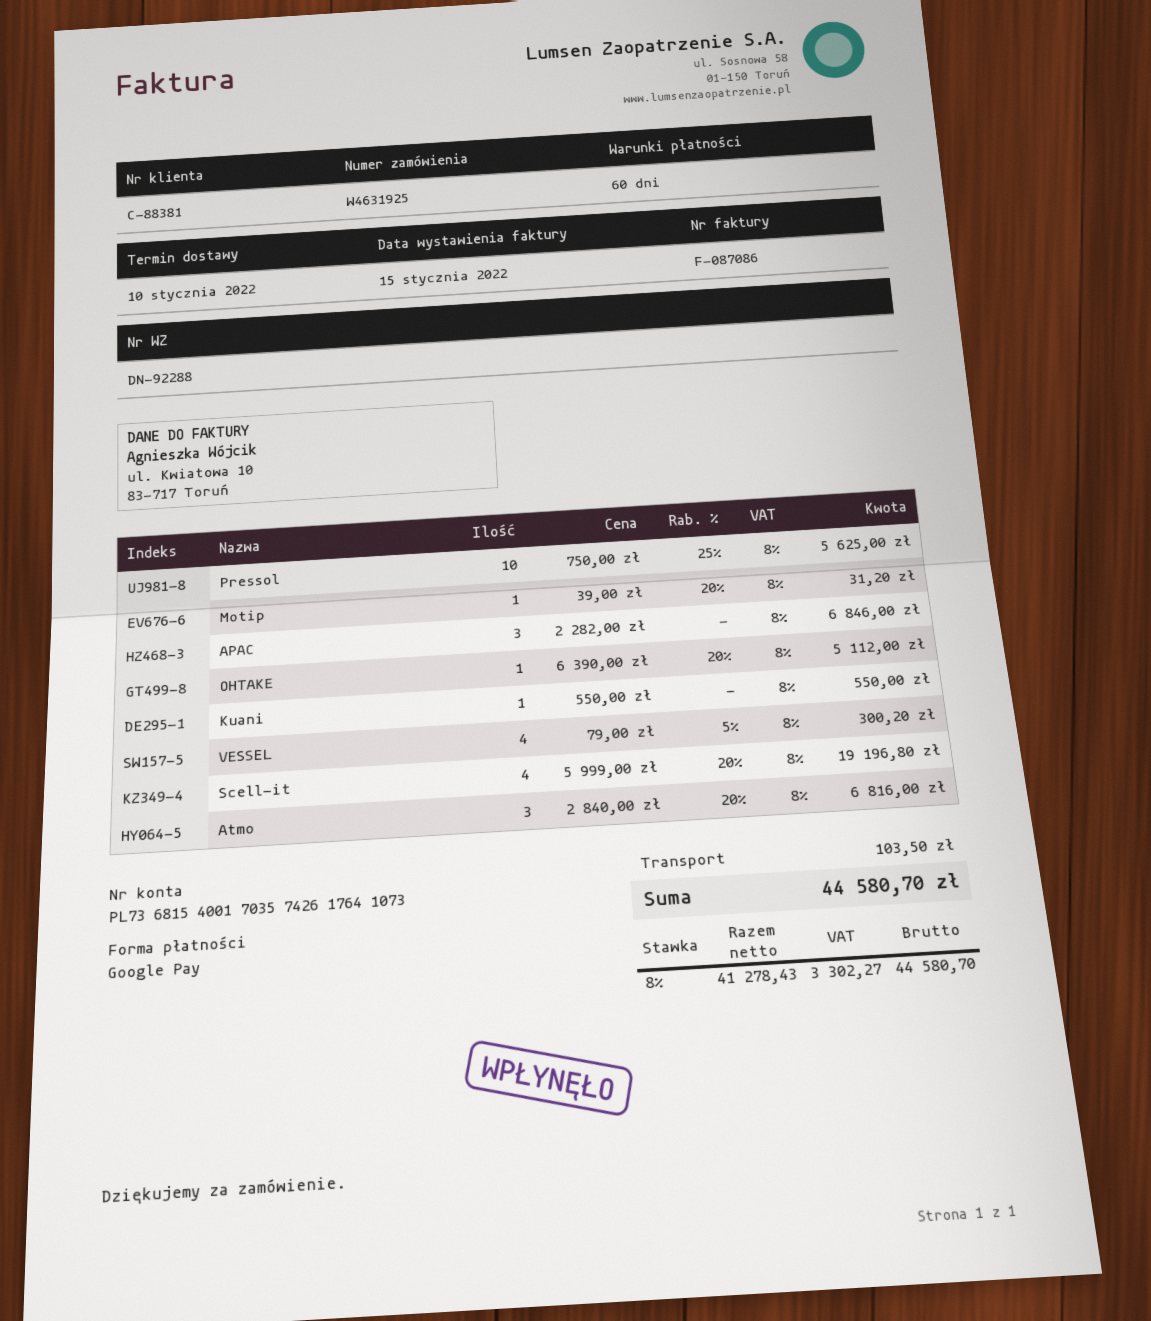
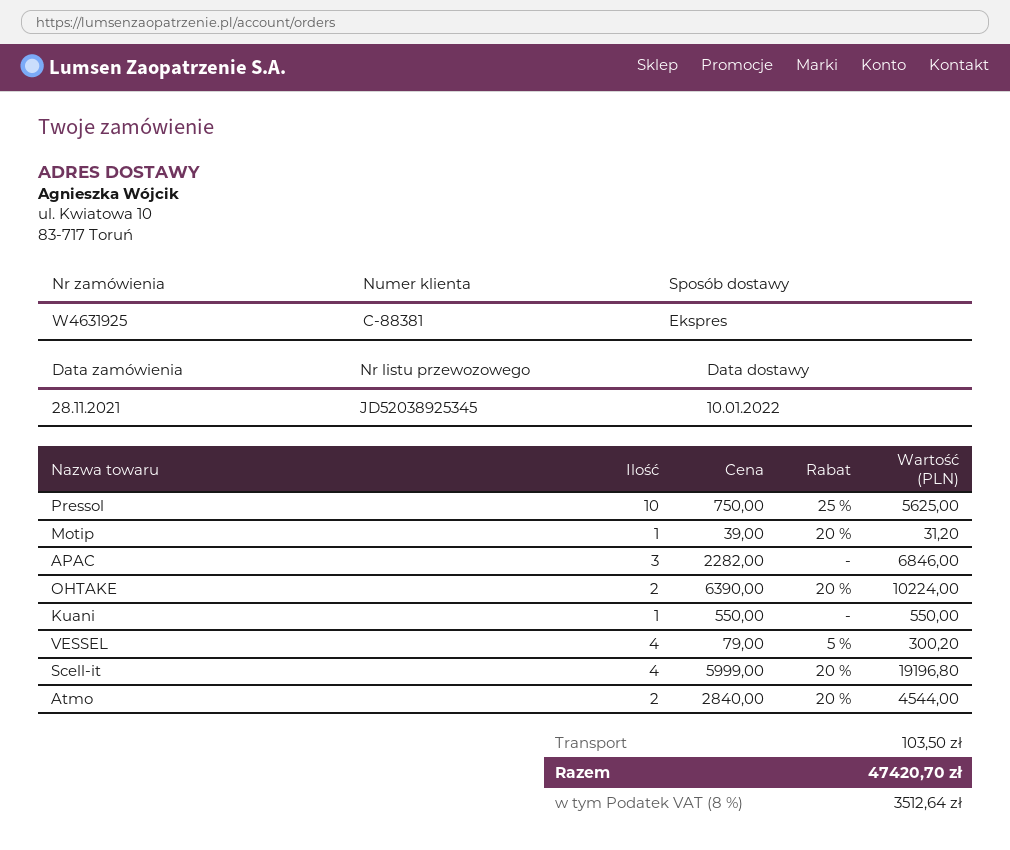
OHTAKE: 1 x 6390.00 - 20% = 5112.00 -> 2 x 6390.00 - 20% = 10224.00
Atmo: 3 x 2840.00 - 20% = 6816.00 -> 2 x 2840.00 - 20% = 4544.00
tax: 8% = 3302.27 -> 8% = 3512.64
total: 44580.70 -> 47420.70

